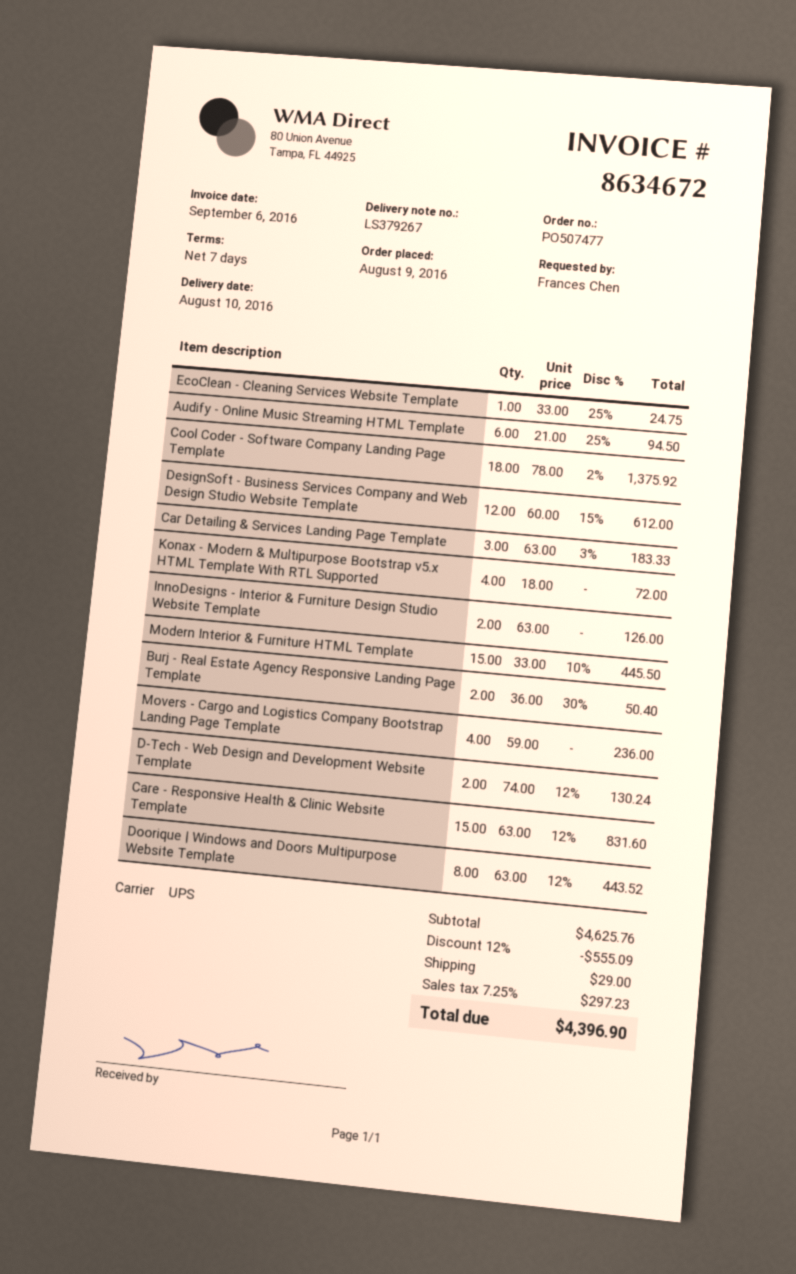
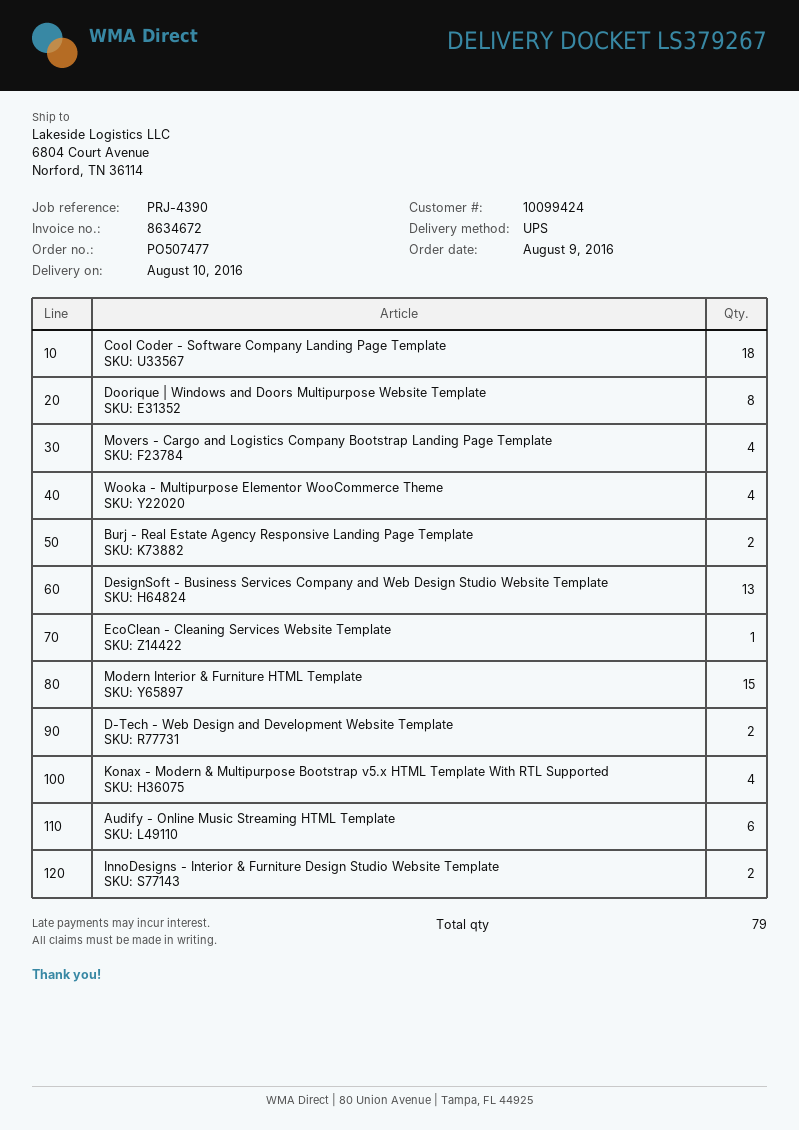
DesignSoft - Business Services Company and Web Design Studio Website Template: 12 -> 13
Car Detailing & Services Landing Page Template: 3 -> none
Care - Responsive Health & Clinic Website Template: 15 -> none
Wooka - Multipurpose Elementor WooCommerce Theme: none -> 4

